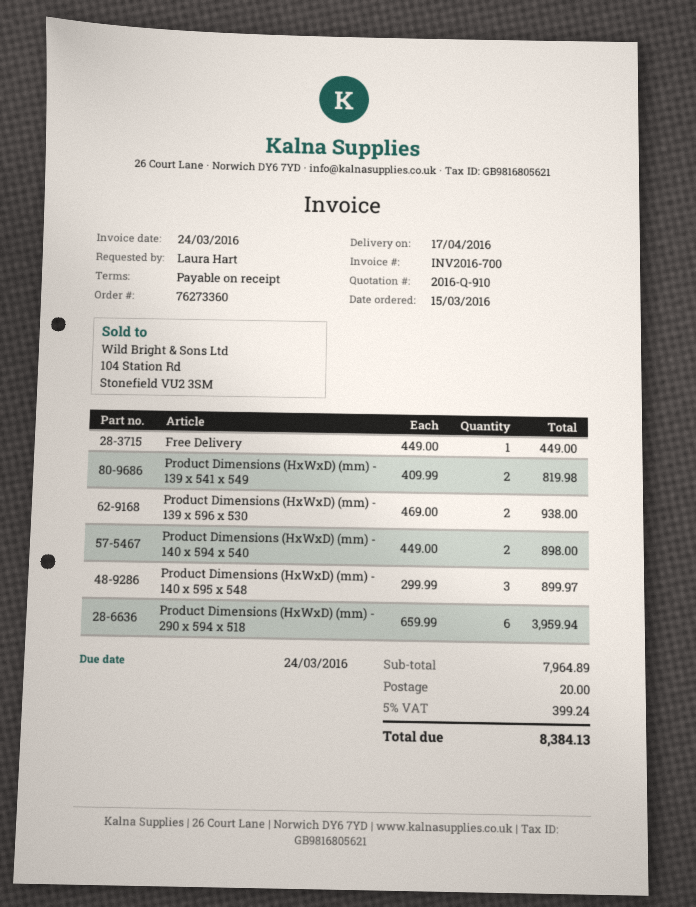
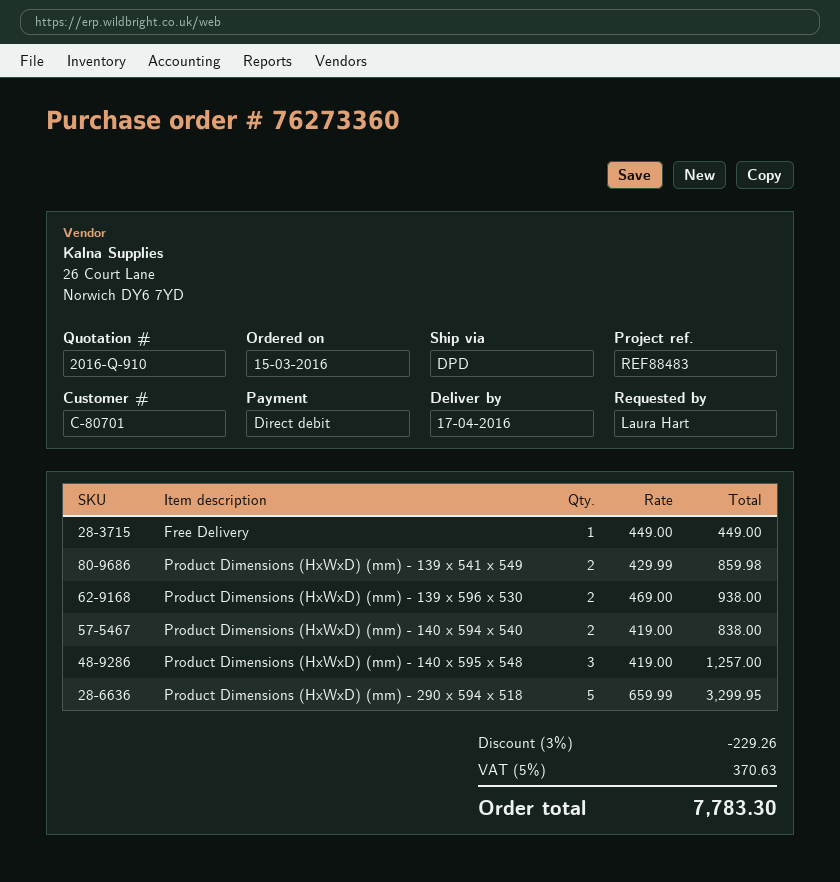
Product Dimensions (HxWxD) (mm) - 139 x 541 x 549: 2 x 409.99 = 819.98 -> 2 x 429.99 = 859.98
Product Dimensions (HxWxD) (mm) - 140 x 594 x 540: 2 x 449.00 = 898.00 -> 2 x 419.00 = 838.00
Product Dimensions (HxWxD) (mm) - 140 x 595 x 548: 3 x 299.99 = 899.97 -> 3 x 419.00 = 1257.00
Product Dimensions (HxWxD) (mm) - 290 x 594 x 518: 6 x 659.99 = 3959.94 -> 5 x 659.99 = 3299.95
discount: none -> 3% = 229.26
shipping: 20.00 -> none
tax: 5% = 399.24 -> 5% = 370.63
total: 8384.13 -> 7783.30

